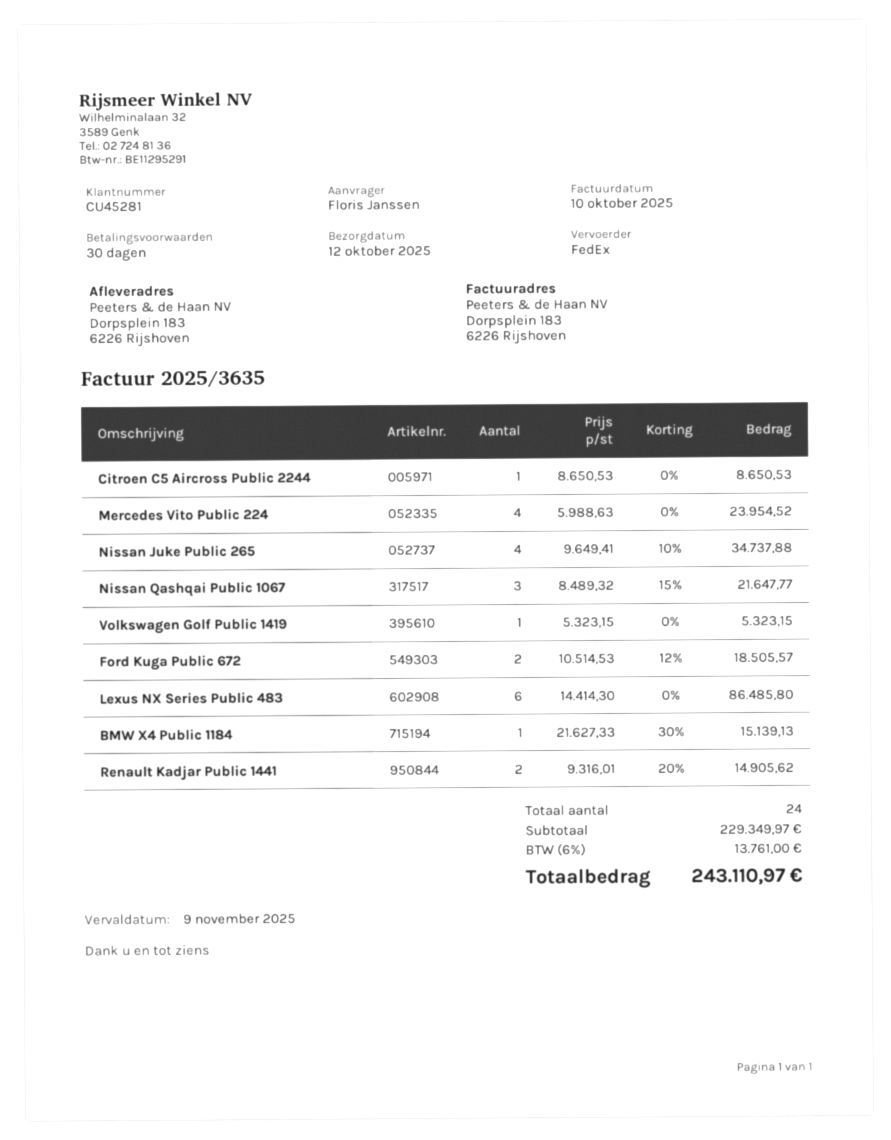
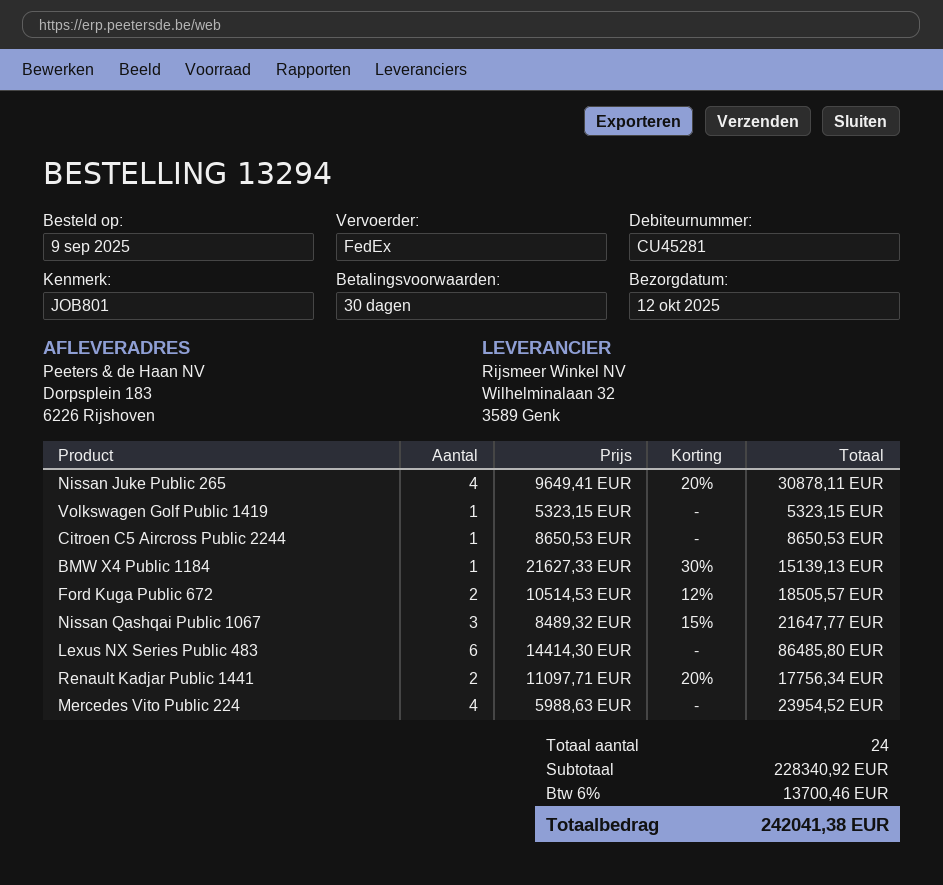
Nissan Juke Public 265: 4 x 9649.41 - 10% = 34737.88 -> 4 x 9649.41 - 20% = 30878.11
Renault Kadjar Public 1441: 2 x 9316.01 - 20% = 14905.62 -> 2 x 11097.71 - 20% = 17756.34
subtotal: 229349.97 -> 228340.92
tax: 6% = 13761.00 -> 6% = 13700.46
total: 243110.97 -> 242041.38

